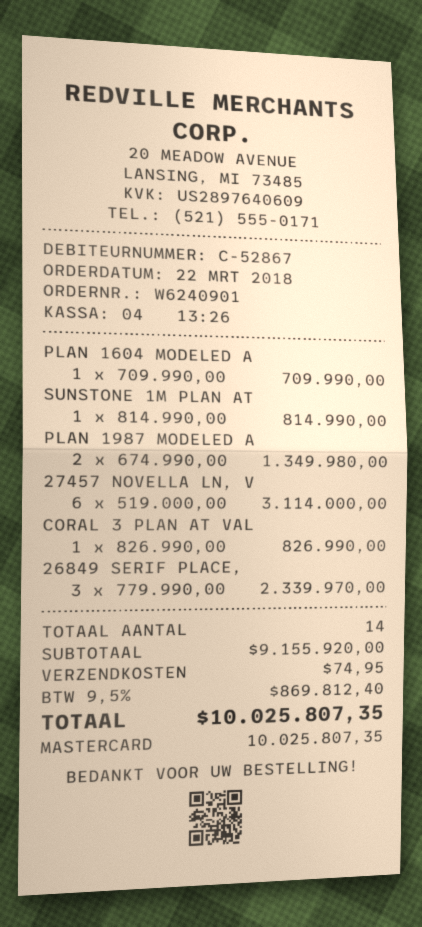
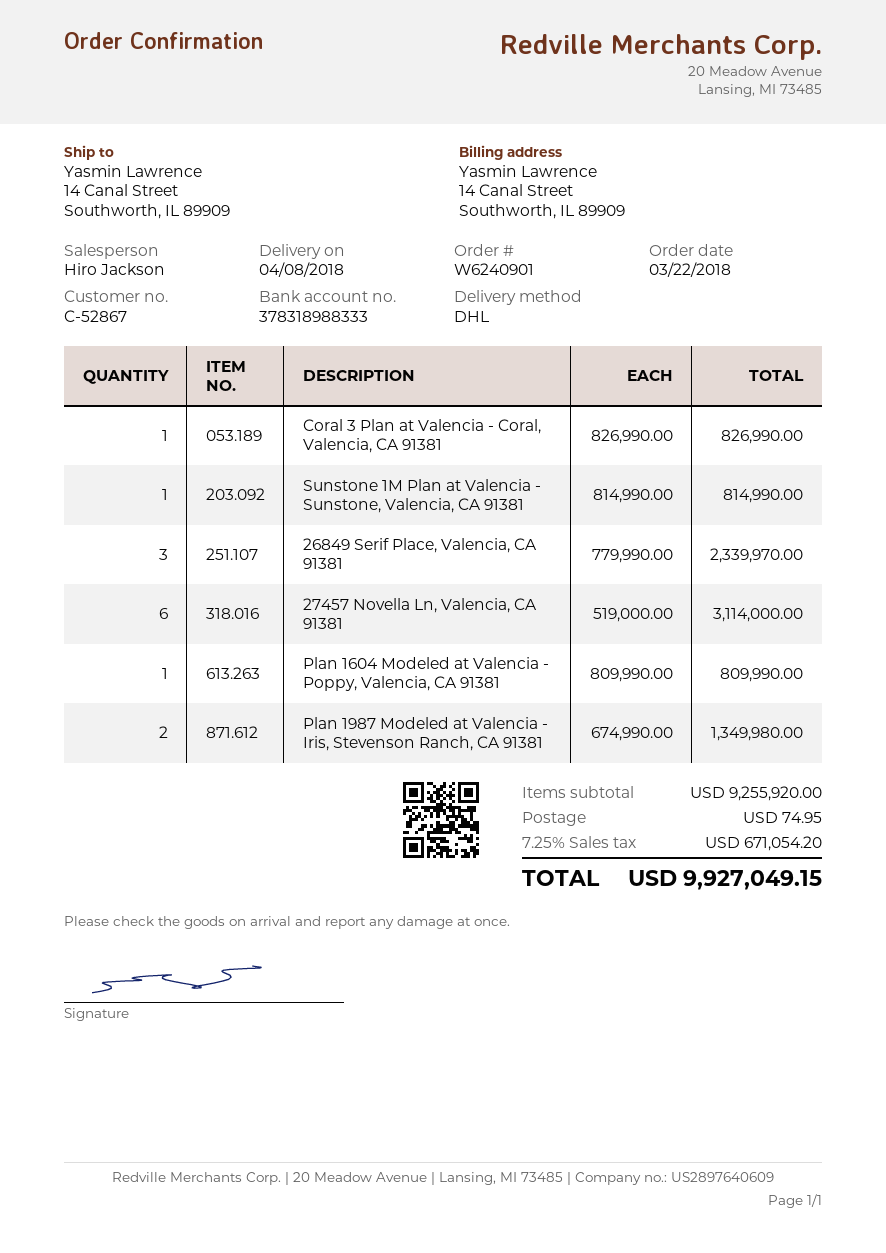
PLAN 1604 MODELED A: 1 x 709990.00 = 709990.00 -> 1 x 809990.00 = 809990.00
subtotal: 9155920.00 -> 9255920.00
tax: 9.5% = 869812.40 -> 7.25% = 671054.20
total: 10025807.35 -> 9927049.15

